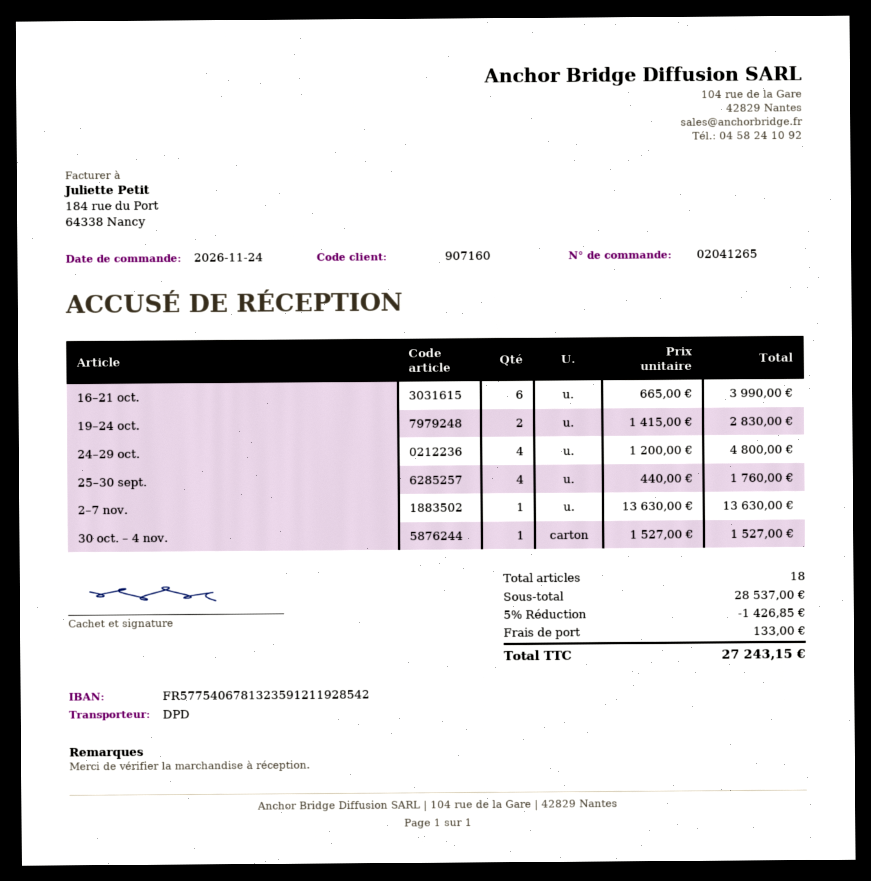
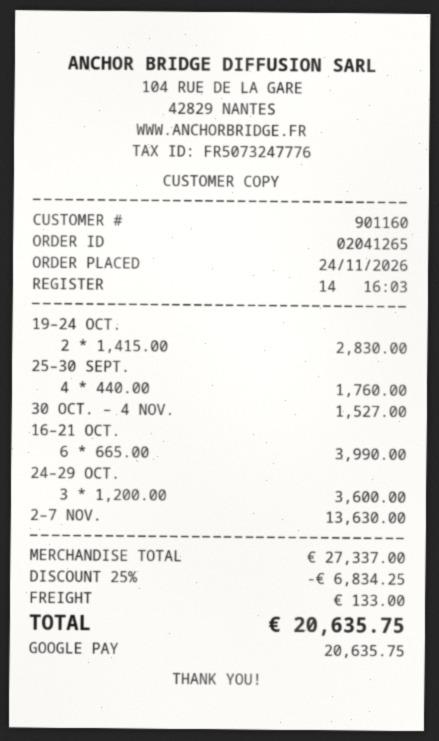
customer number: 907160 -> 901160
24–29 oct.: 4 x 1200.00 = 4800.00 -> 3 x 1200.00 = 3600.00
subtotal: 28537.00 -> 27337.00
discount: 5% = 1426.85 -> 25% = 6834.25
total: 27243.15 -> 20635.75

